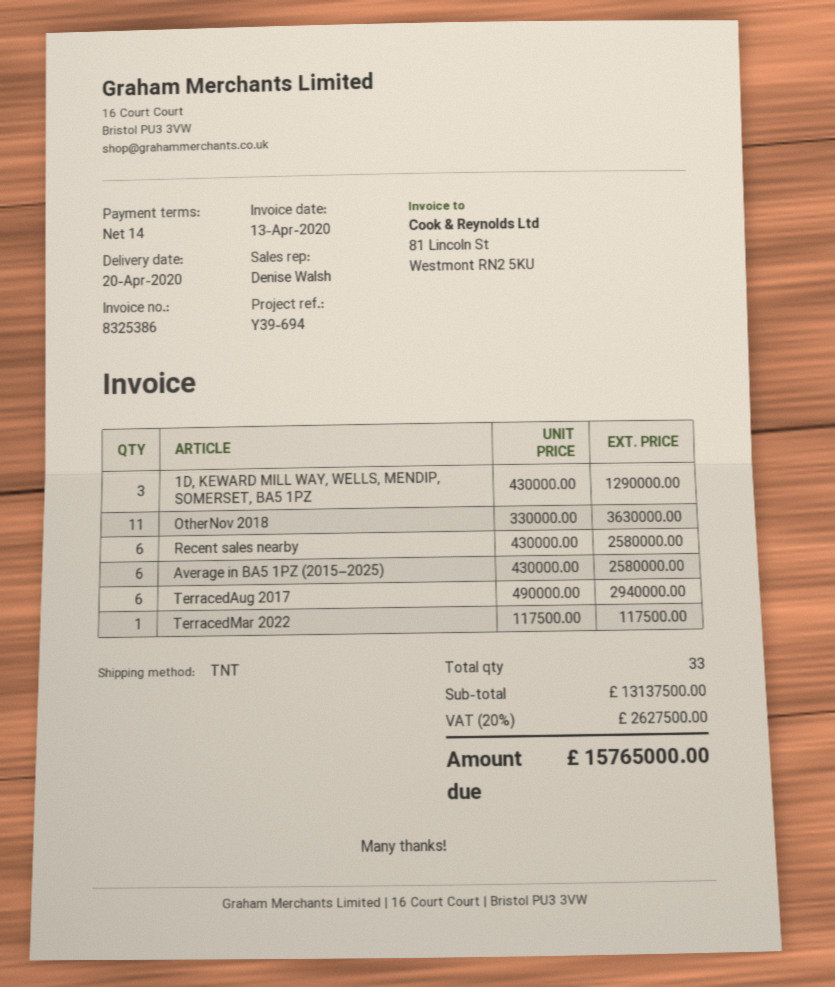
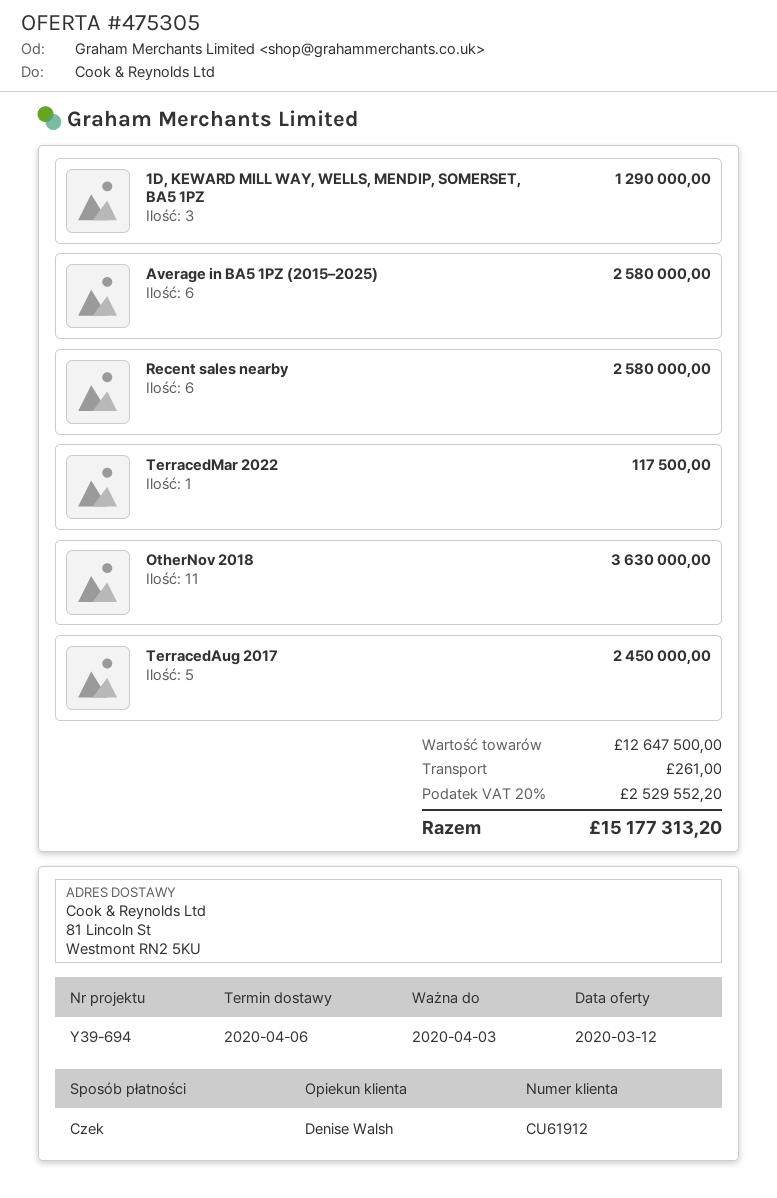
delivery date: 2020-04-20 -> 2020-04-06
TerracedAug 2017: 6 for 2940000.00 -> 5 for 2450000.00
subtotal: 13137500.00 -> 12647500.00
shipping: none -> 261.00
tax: 20% = 2627500.00 -> 20% = 2529552.20
total: 15765000.00 -> 15177313.20

